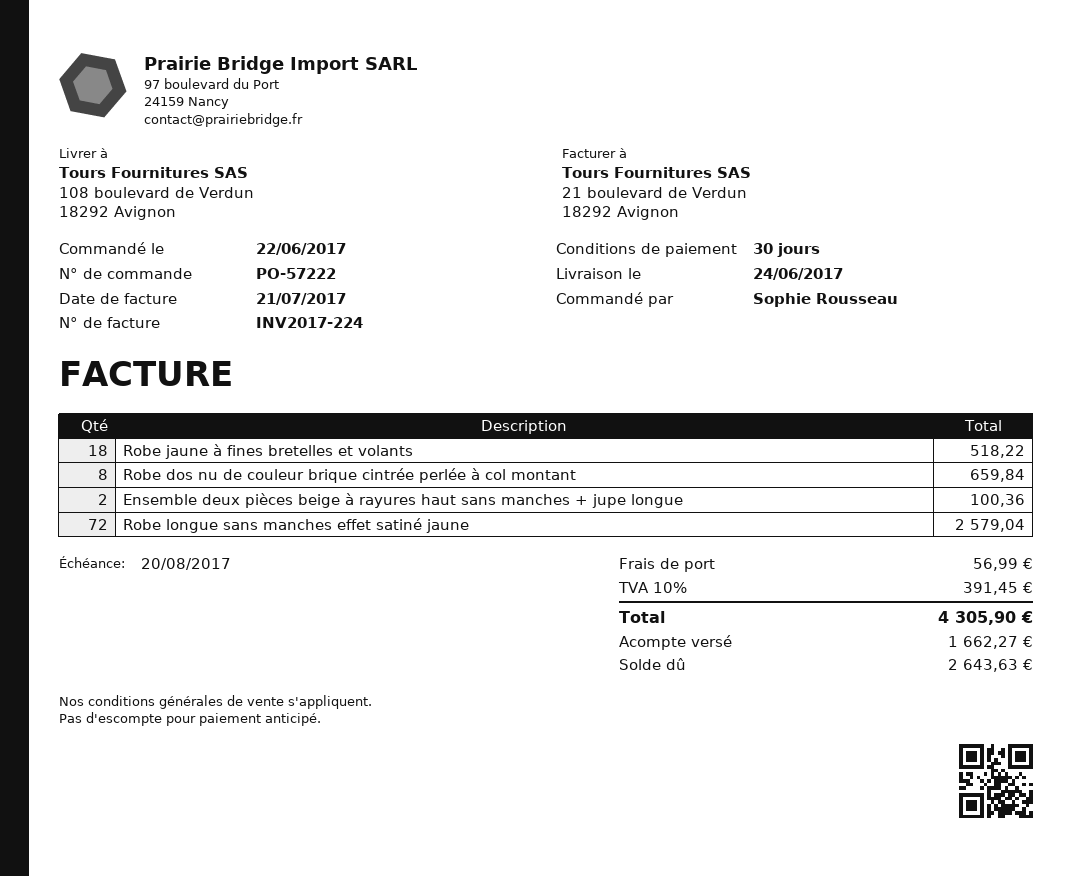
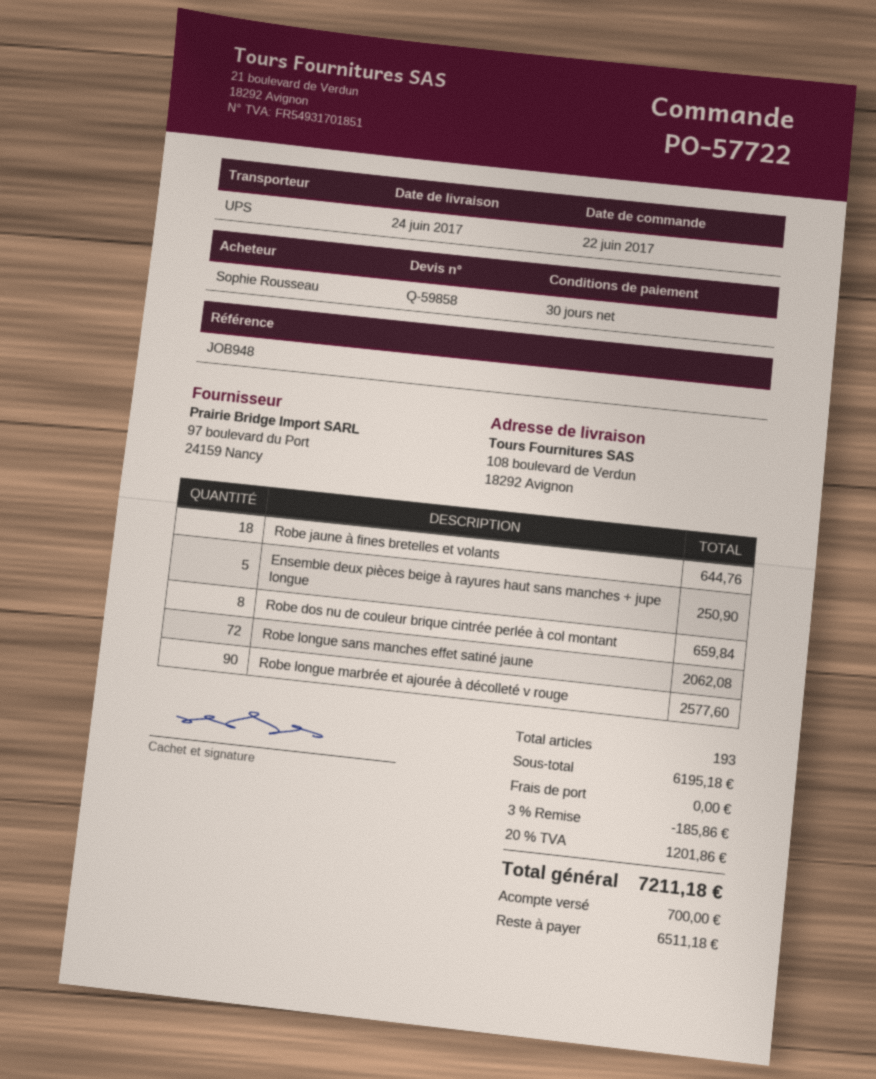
order number: PO-57222 -> PO-57722
Robe jaune à fines bretelles et volants: 18 for 518.22 -> 18 for 644.76
Ensemble deux pièces beige à rayures haut sans manches + jupe longue: 2 for 100.36 -> 5 for 250.90
Robe longue sans manches effet satiné jaune: 72 for 2579.04 -> 72 for 2062.08
Robe longue marbrée et ajourée à décolleté v rouge: none -> 90 for 2577.60
discount: none -> 3% = 185.86
shipping: 56.99 -> 0.00
tax: 10% = 391.45 -> 20% = 1201.86
total: 4305.90 -> 7211.18
deposit: 1662.27 -> 700.00
balance: 2643.63 -> 6511.18

